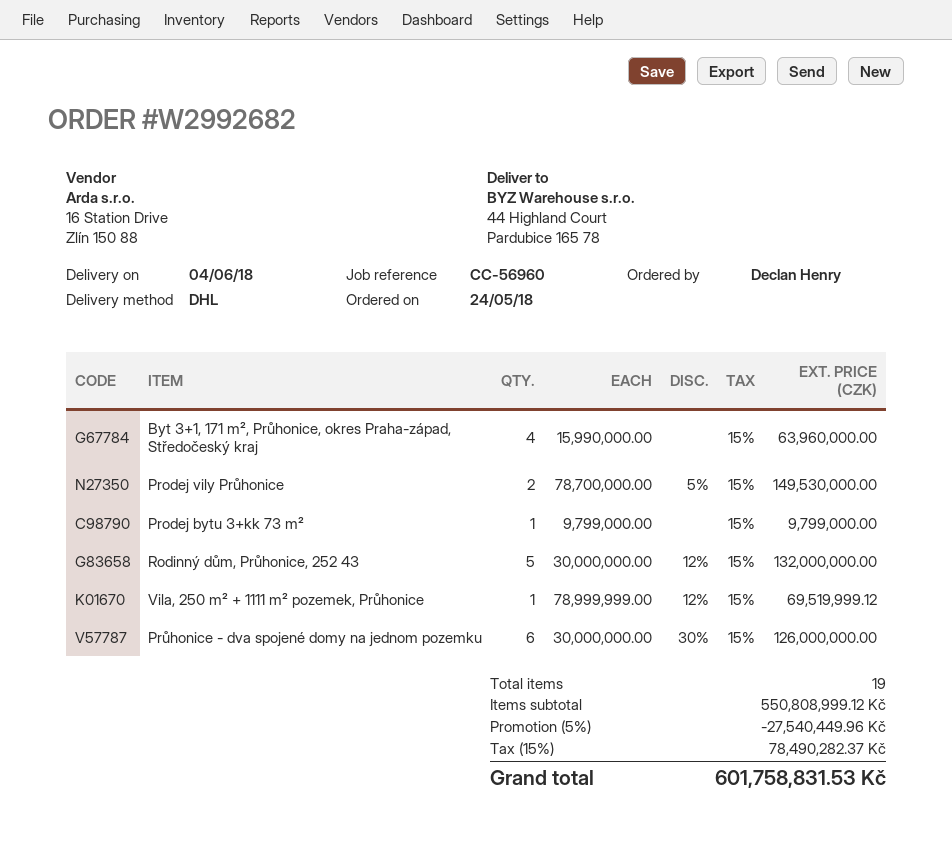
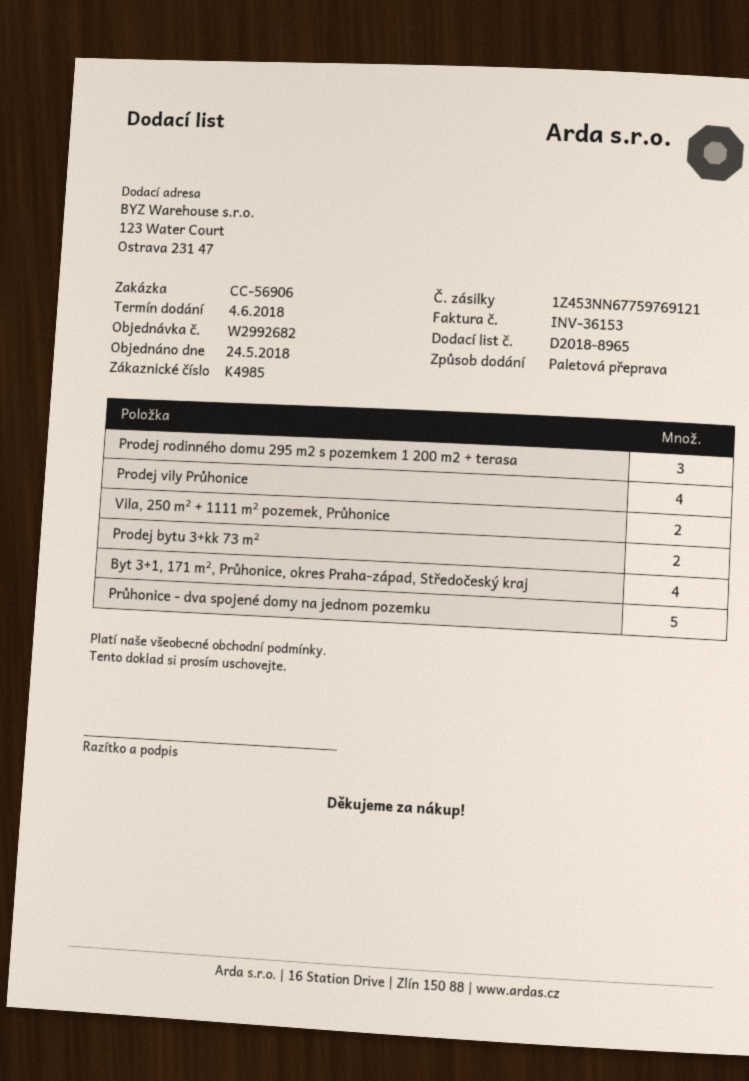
reference: CC-56960 -> CC-56906
shipping method: DHL -> pallet freight
ship to: 44 Highland Court, Pardubice 165 78 -> 123 Water Court, Ostrava 231 47
Prodej vily Průhonice: 2 -> 4
Prodej bytu 3+kk 73 m²: 1 -> 2
Rodinný dům, Průhonice, 252 43: 5 -> none
Vila, 250 m² + 1111 m² pozemek, Průhonice: 1 -> 2
Průhonice - dva spojené domy na jednom pozemku: 6 -> 5
Prodej rodinného domu 295 m2 s pozemkem 1 200 m2 + terasa: none -> 3

